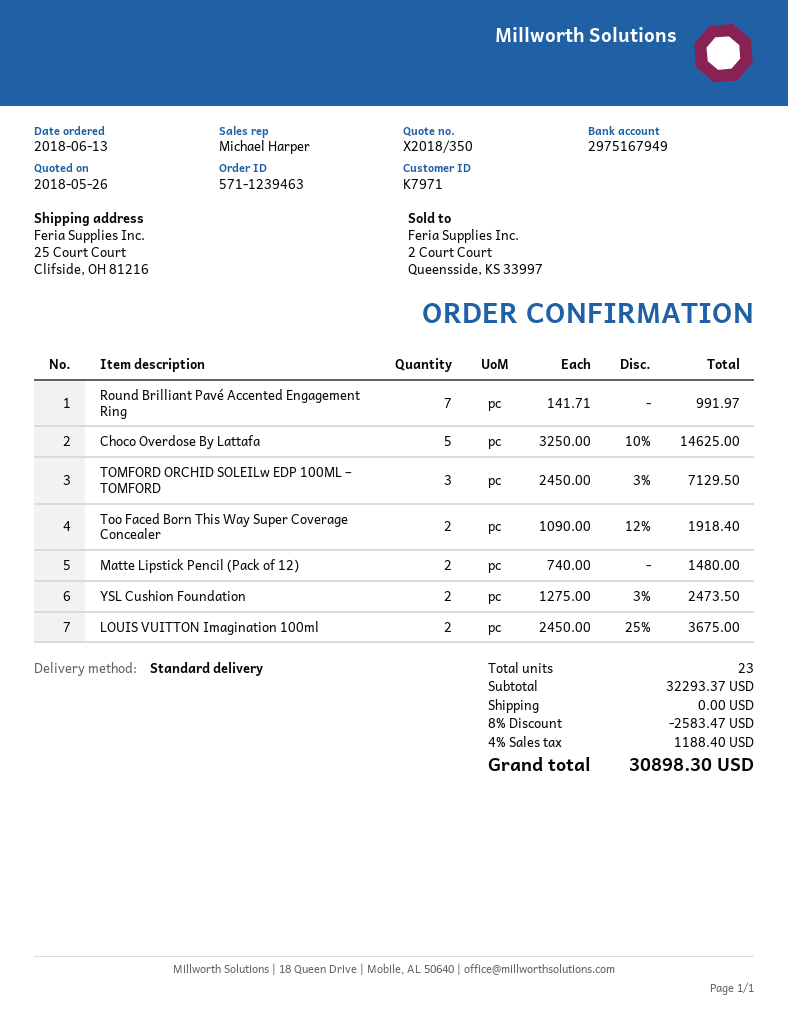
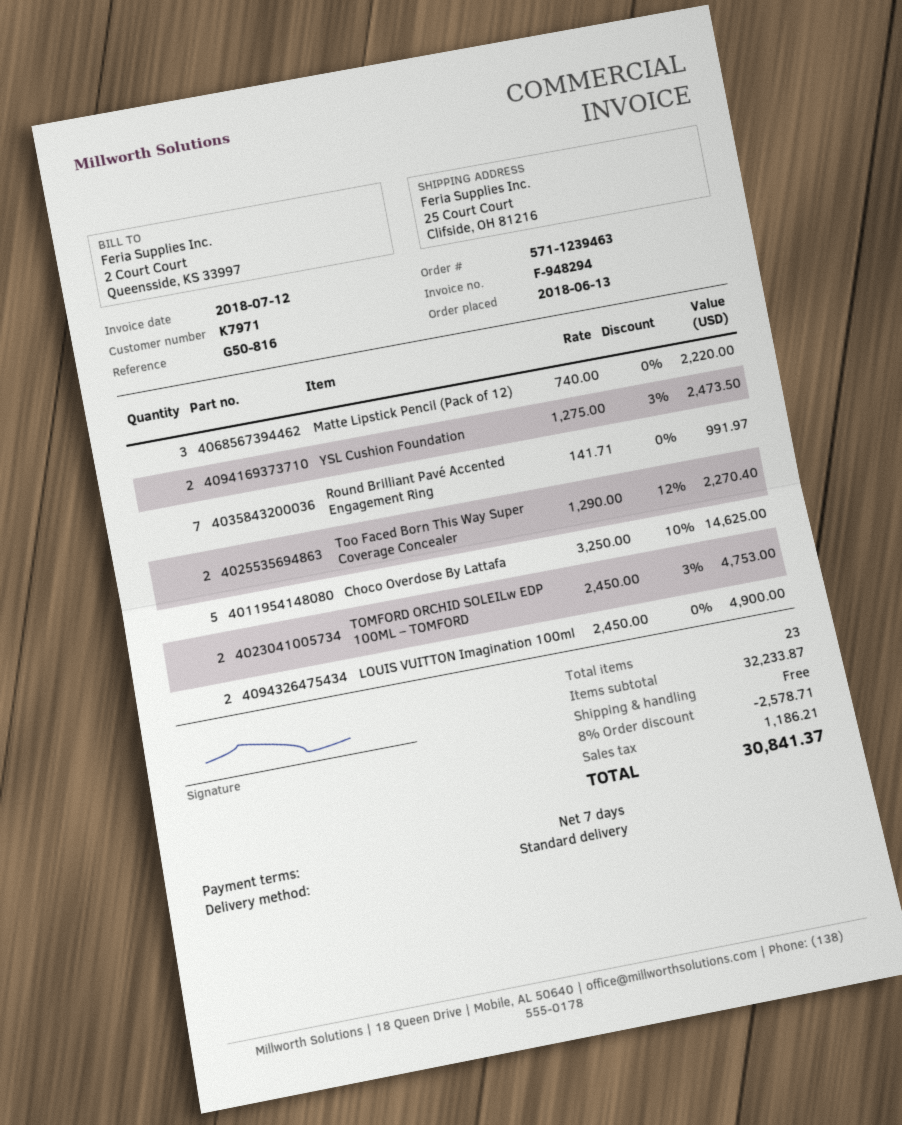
TOMFORD ORCHID SOLEILw EDP 100ML – TOMFORD: 3 x 2450.00 - 3% = 7129.50 -> 2 x 2450.00 - 3% = 4753.00
Too Faced Born This Way Super Coverage Concealer: 2 x 1090.00 - 12% = 1918.40 -> 2 x 1290.00 - 12% = 2270.40
Matte Lipstick Pencil (Pack of 12): 2 x 740.00 = 1480.00 -> 3 x 740.00 = 2220.00
LOUIS VUITTON Imagination 100ml: 2 x 2450.00 - 25% = 3675.00 -> 2 x 2450.00 = 4900.00
subtotal: 32293.37 -> 32233.87
discount: 8% = 2583.47 -> 8% = 2578.71
tax: 1188.40 -> 1186.21
total: 30898.30 -> 30841.37

